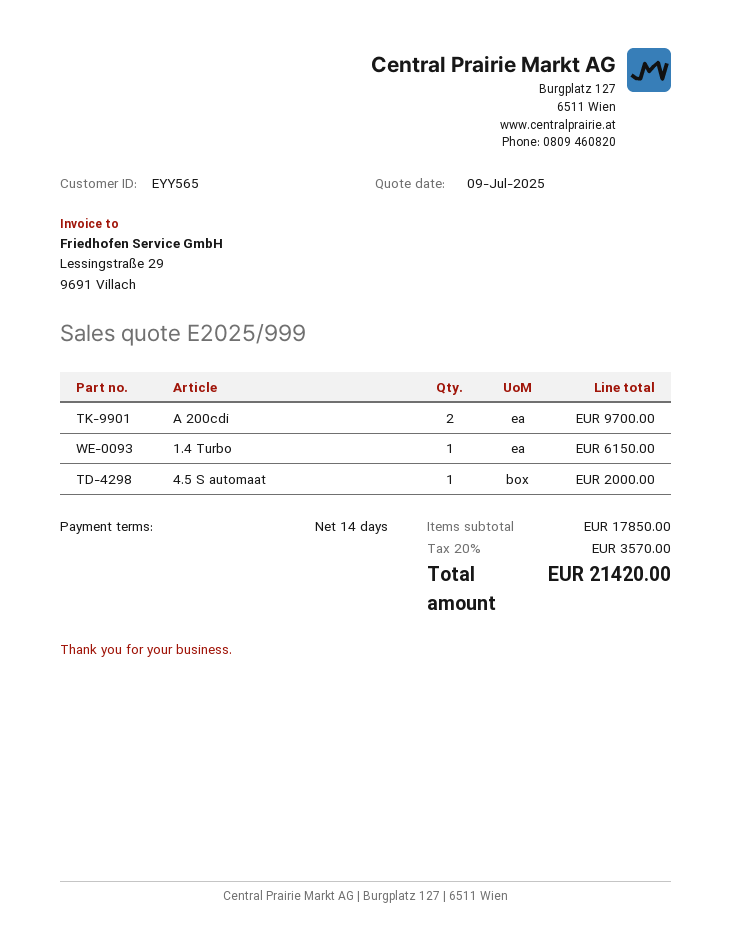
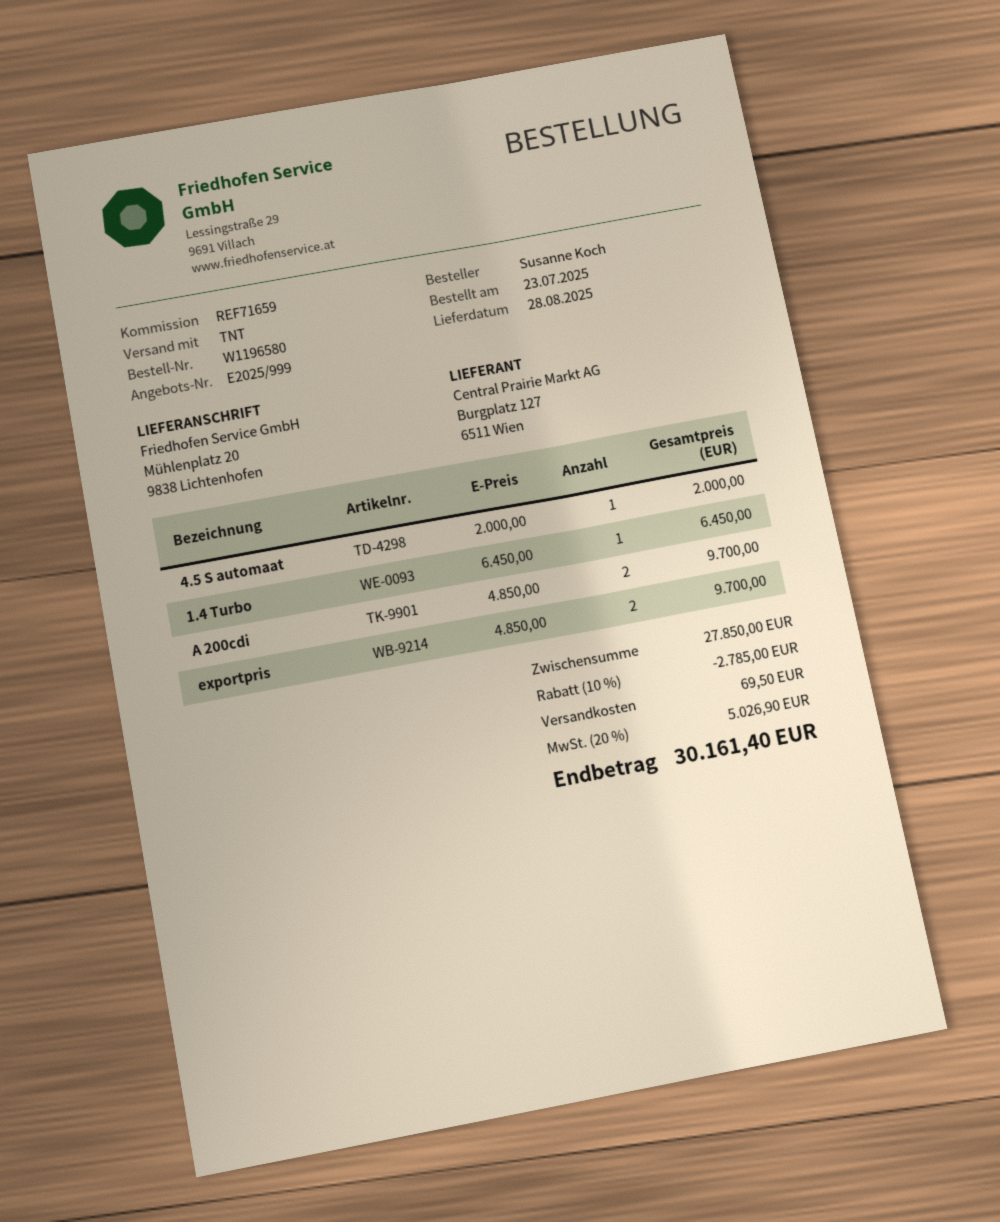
1.4 Turbo: 1 for 6150.00 -> 1 for 6450.00
exportpris: none -> 2 for 9700.00
subtotal: 17850.00 -> 27850.00
discount: none -> 10% = 2785.00
shipping: none -> 69.50
tax: 20% = 3570.00 -> 20% = 5026.90
total: 21420.00 -> 30161.40

